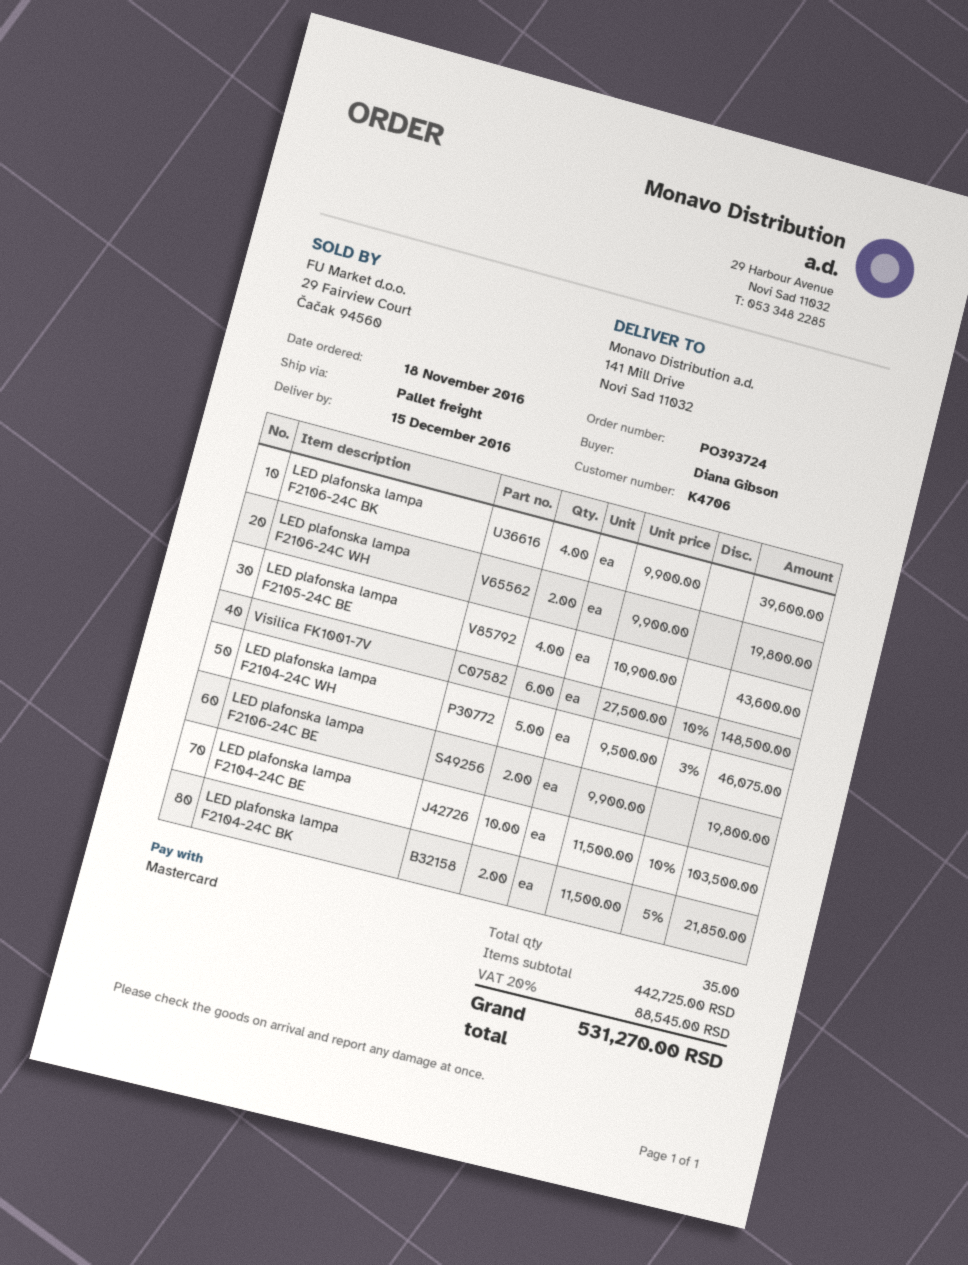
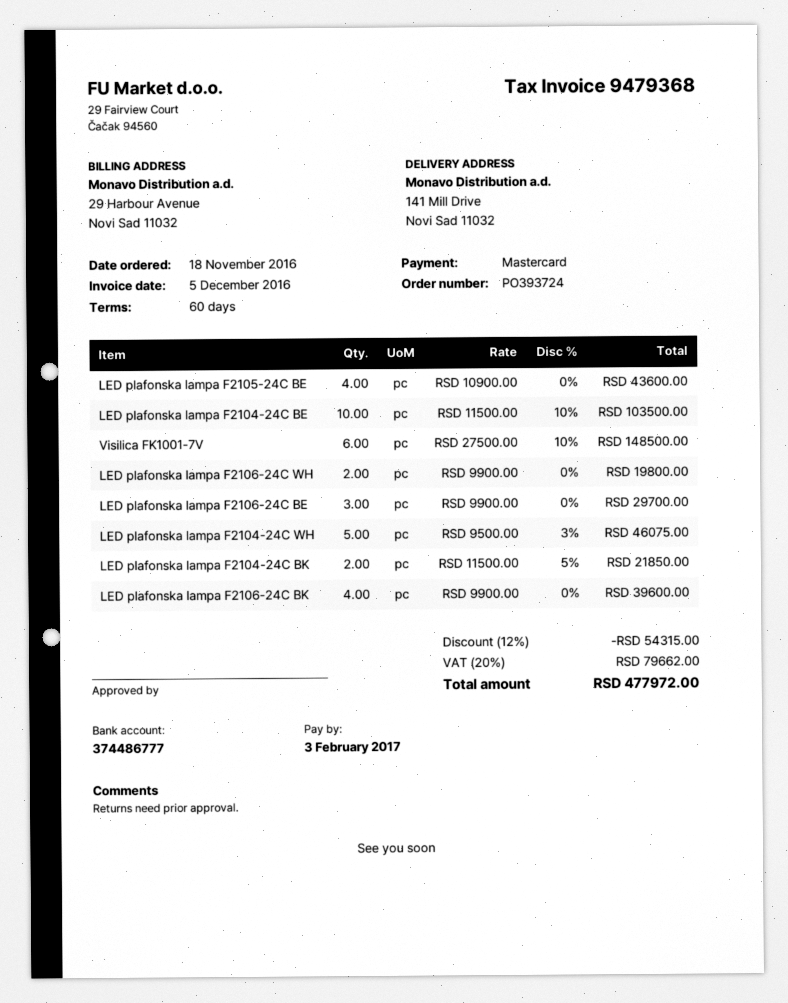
LED plafonska lampa F2106-24C BE: 2 x 9900.00 = 19800.00 -> 3 x 9900.00 = 29700.00
discount: none -> 12% = 54315.00
tax: 20% = 88545.00 -> 20% = 79662.00
total: 531270.00 -> 477972.00

